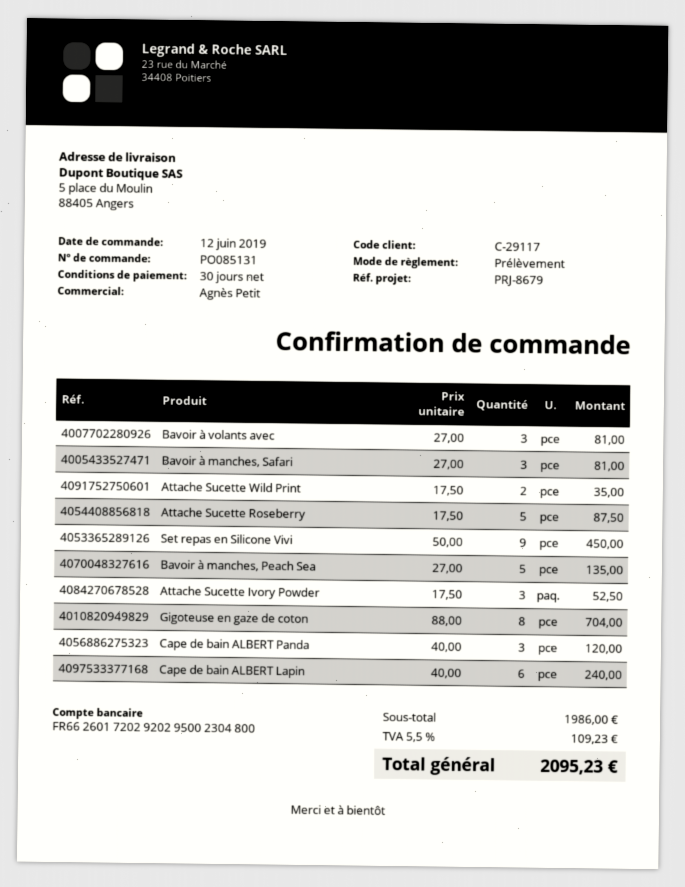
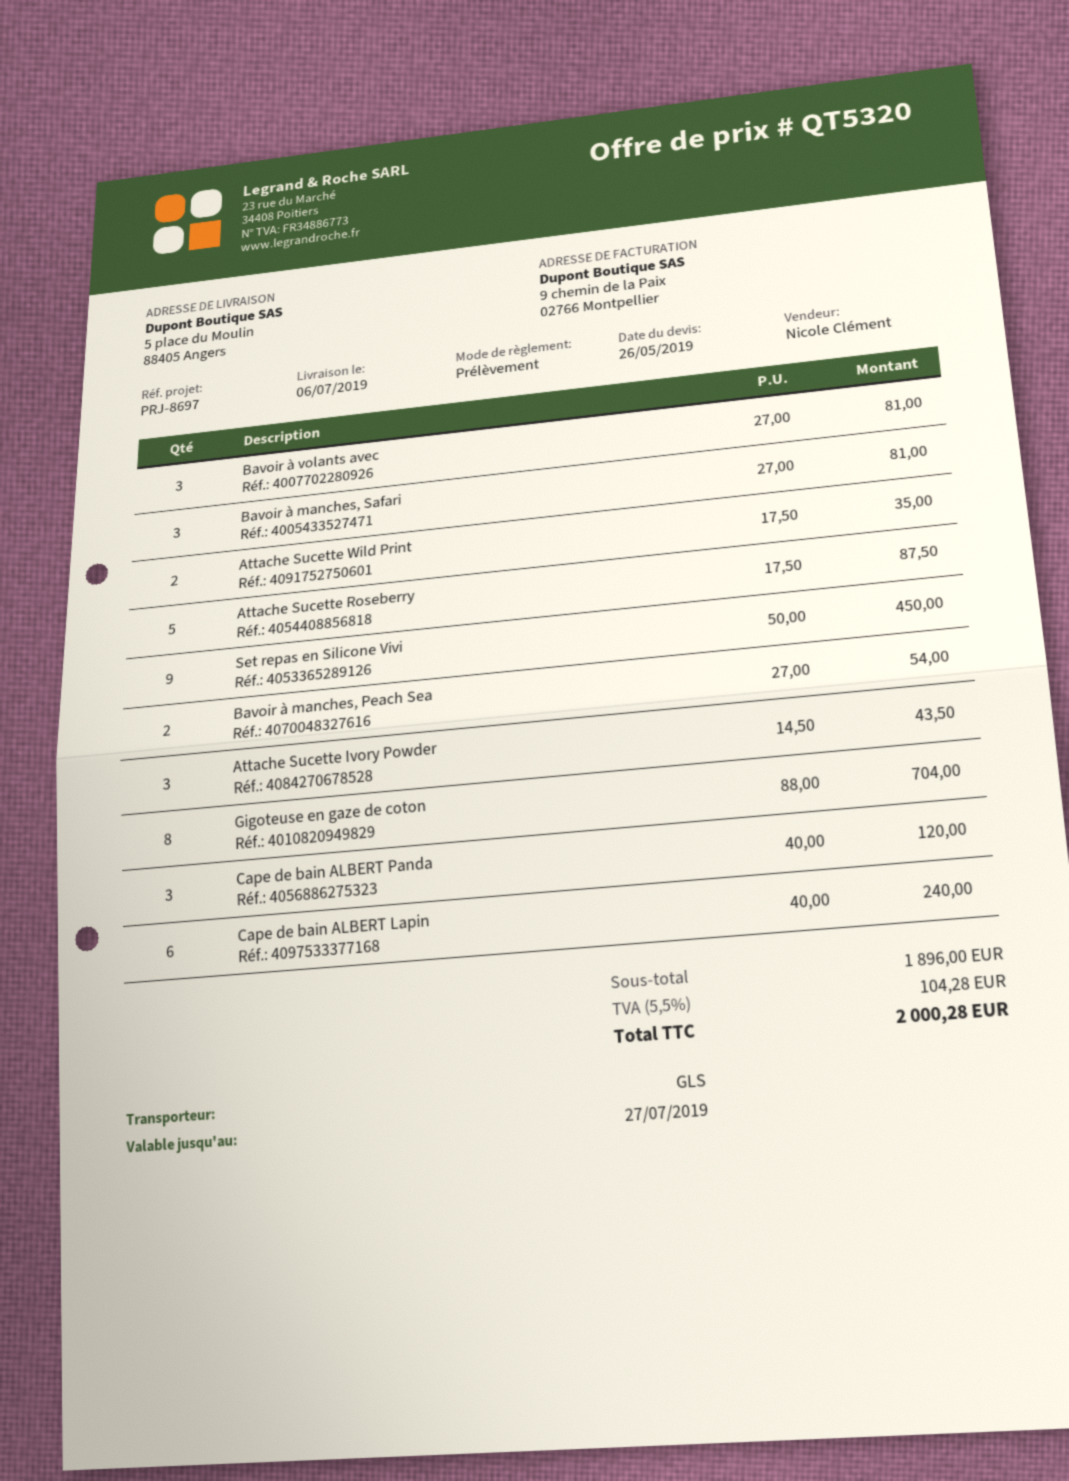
reference: PRJ-8679 -> PRJ-8697
sales rep: Agnès Petit -> Nicole Clément
Bavoir à manches, Peach Sea: 5 x 27.00 = 135.00 -> 2 x 27.00 = 54.00
Attache Sucette Ivory Powder: 3 x 17.50 = 52.50 -> 3 x 14.50 = 43.50
subtotal: 1986.00 -> 1896.00
tax: 5.5% = 109.23 -> 5.5% = 104.28
total: 2095.23 -> 2000.28

